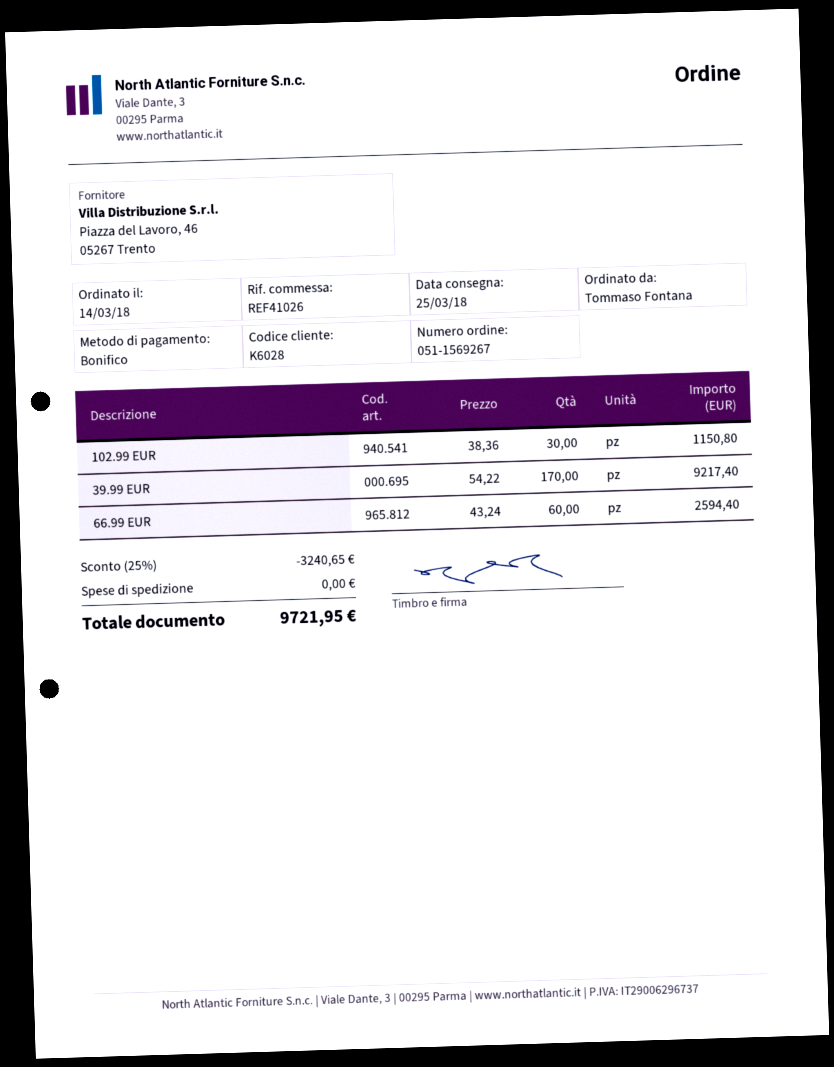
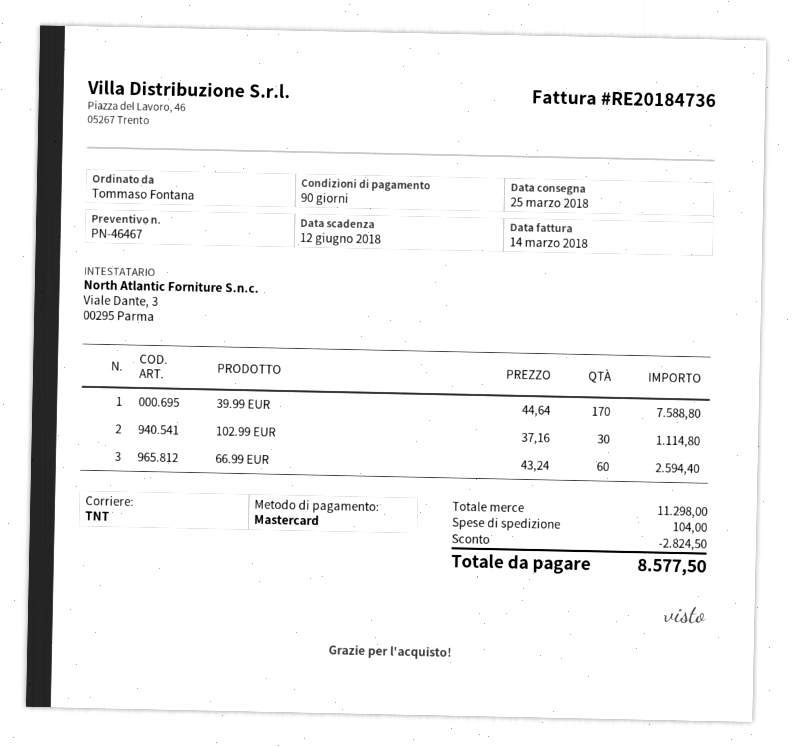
payment method: bank transfer -> Mastercard
102.99 EUR: 30 x 38.36 = 1150.80 -> 30 x 37.16 = 1114.80
39.99 EUR: 170 x 54.22 = 9217.40 -> 170 x 44.64 = 7588.80
discount: 3240.65 -> 2824.50
shipping: 0.00 -> 104.00
total: 9721.95 -> 8577.50

